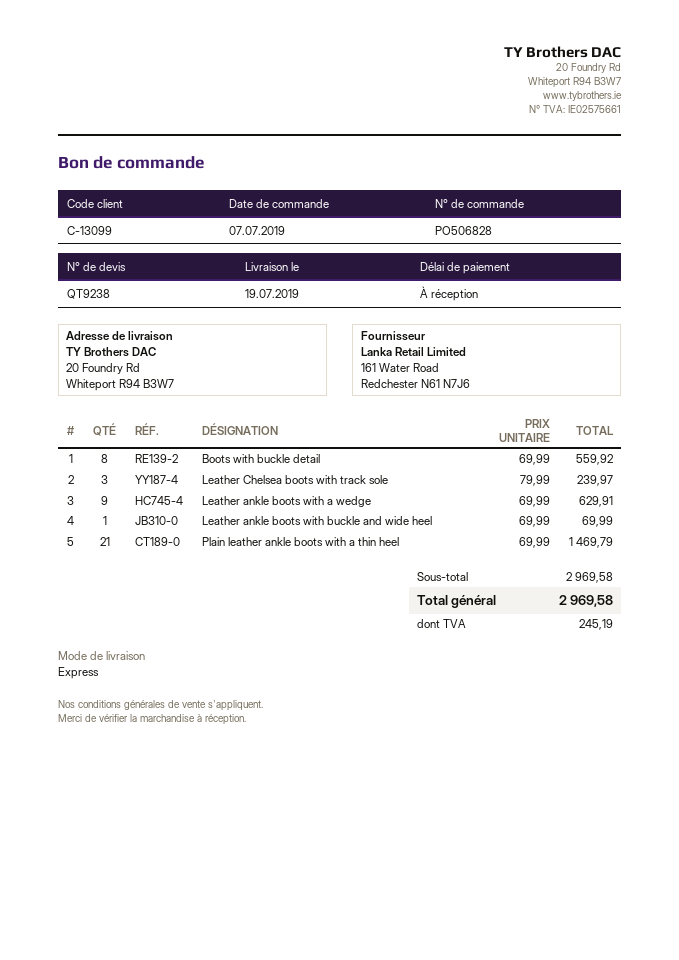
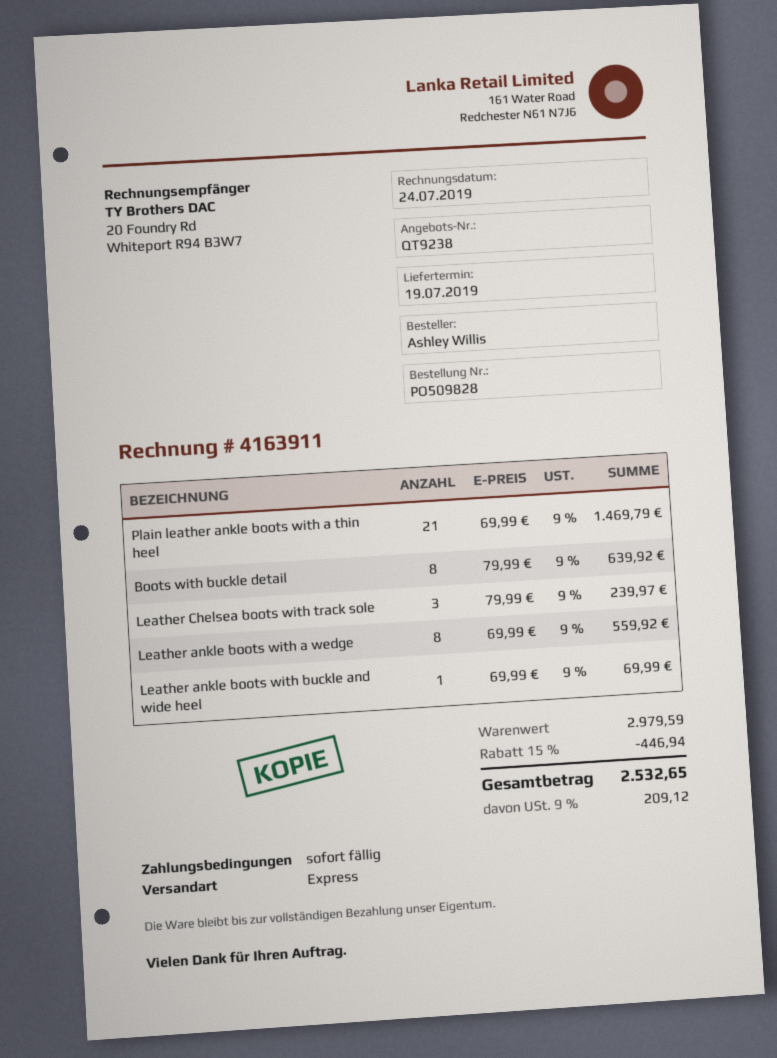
order number: PO506828 -> PO509828
Boots with buckle detail: 8 x 69.99 = 559.92 -> 8 x 79.99 = 639.92
Leather ankle boots with a wedge: 9 x 69.99 = 629.91 -> 8 x 69.99 = 559.92
subtotal: 2969.58 -> 2979.59
discount: none -> 15% = 446.94
tax: 245.19 -> 209.12
total: 2969.58 -> 2532.65

